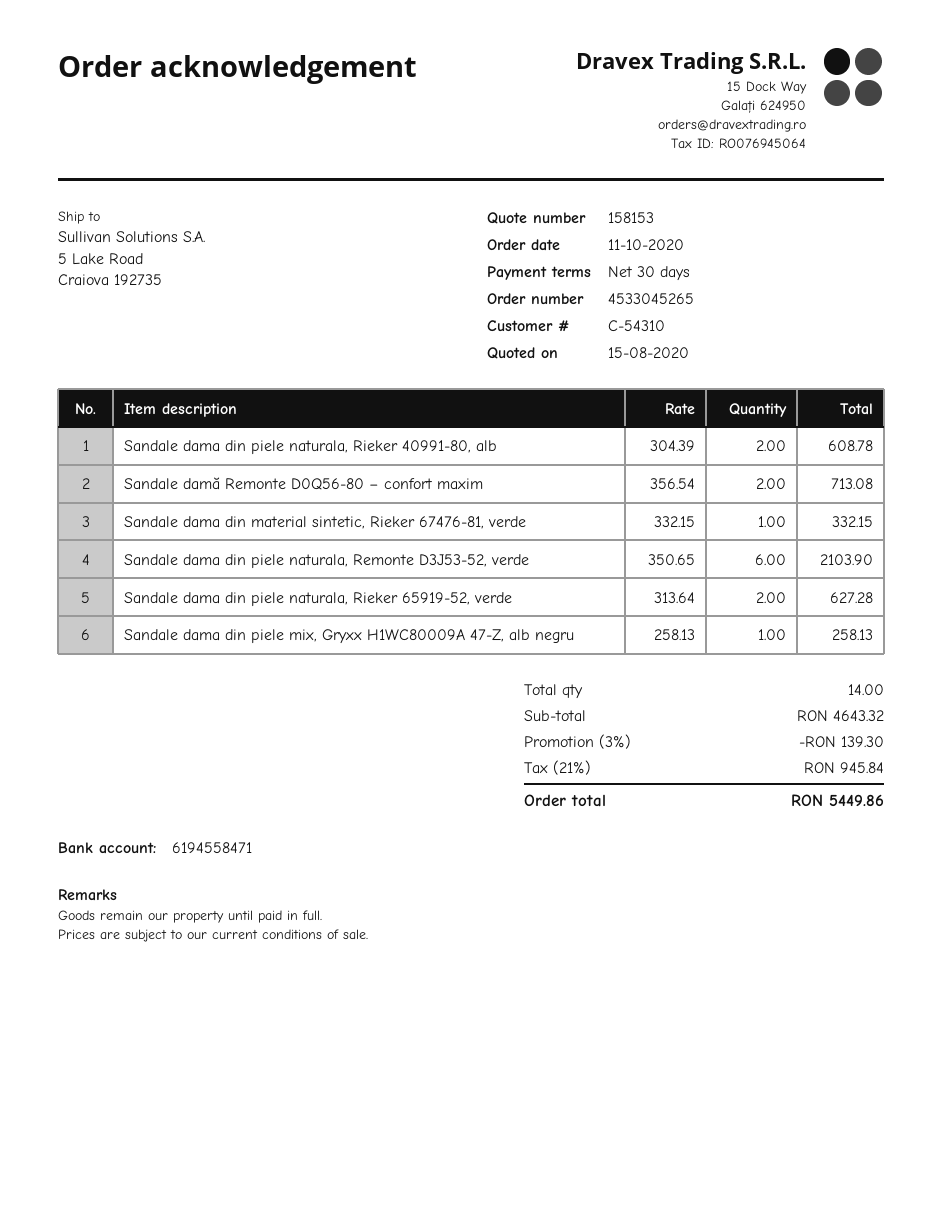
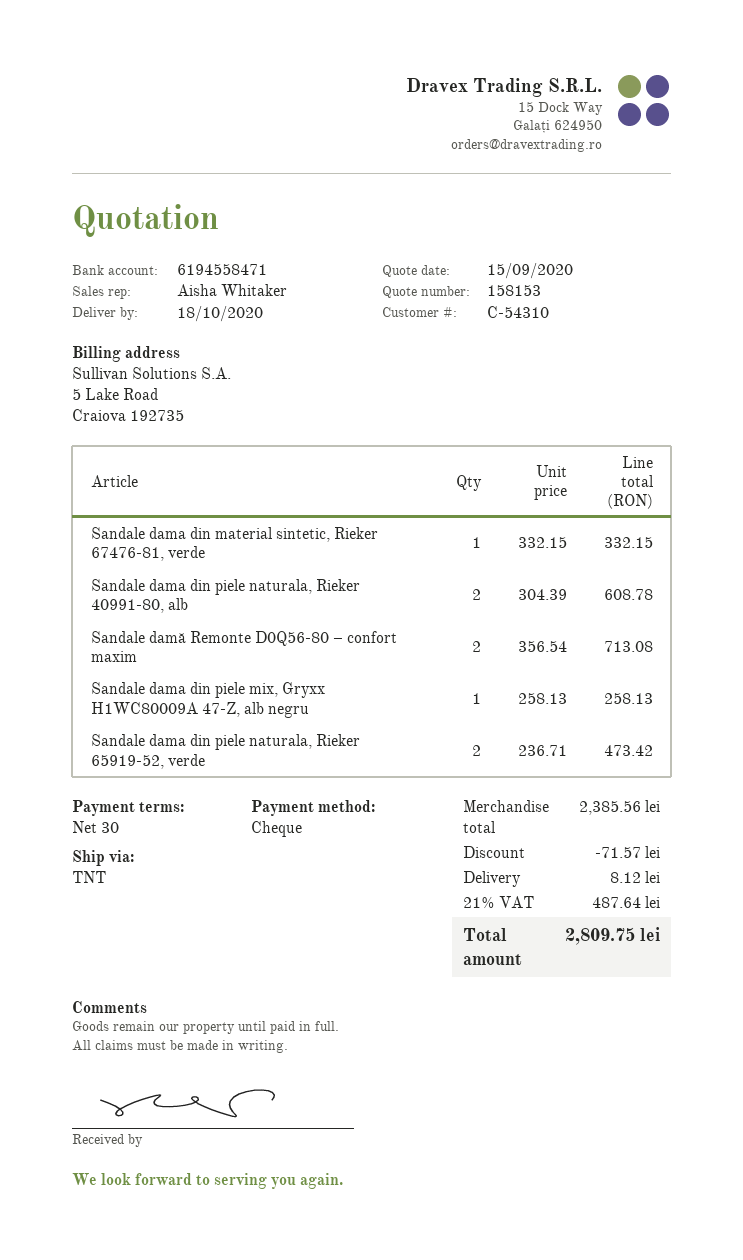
quote date: 2020-08-15 -> 2020-09-15
Sandale dama din piele naturala, Remonte D3J53-52, verde: 6 x 350.65 = 2103.90 -> none
Sandale dama din piele naturala, Rieker 65919-52, verde: 2 x 313.64 = 627.28 -> 2 x 236.71 = 473.42
subtotal: 4643.32 -> 2385.56
discount: 139.30 -> 71.57
shipping: none -> 8.12
tax: 21% = 945.84 -> 21% = 487.64
total: 5449.86 -> 2809.75

